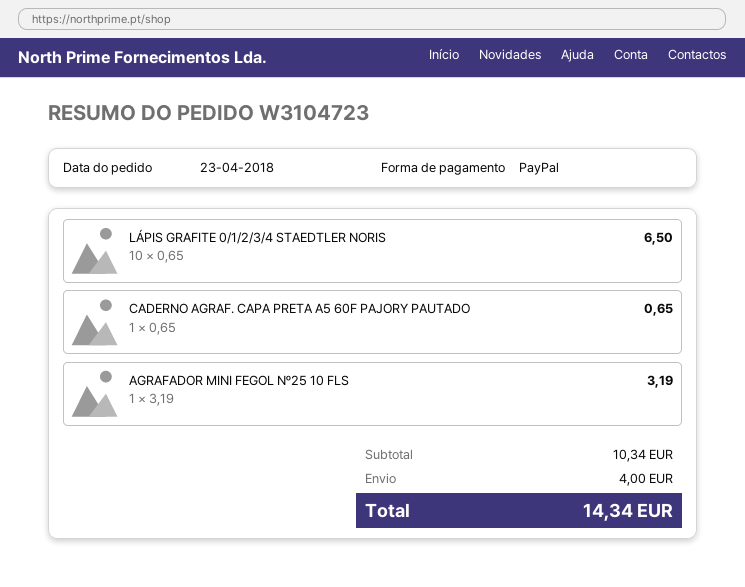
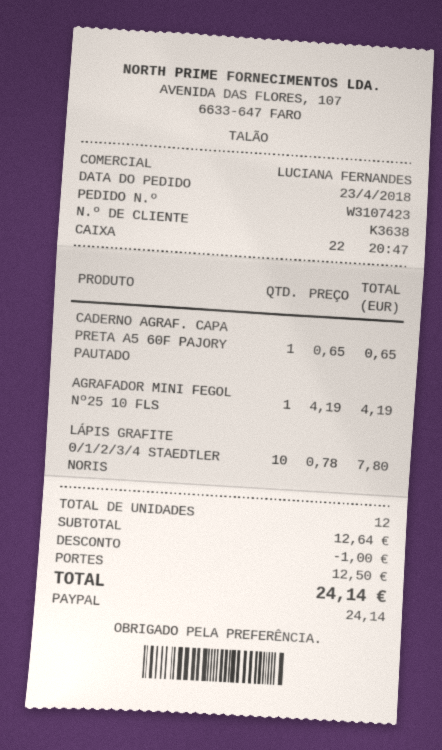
order number: W3104723 -> W3107423
LÁPIS GRAFITE 0/1/2/3/4 STAEDTLER NORIS: 10 x 0.65 = 6.50 -> 10 x 0.78 = 7.80
AGRAFADOR MINI FEGOL Nº25 10 FLS: 1 x 3.19 = 3.19 -> 1 x 4.19 = 4.19
subtotal: 10.34 -> 12.64
discount: none -> 1.00
shipping: 4.00 -> 12.50
total: 14.34 -> 24.14

